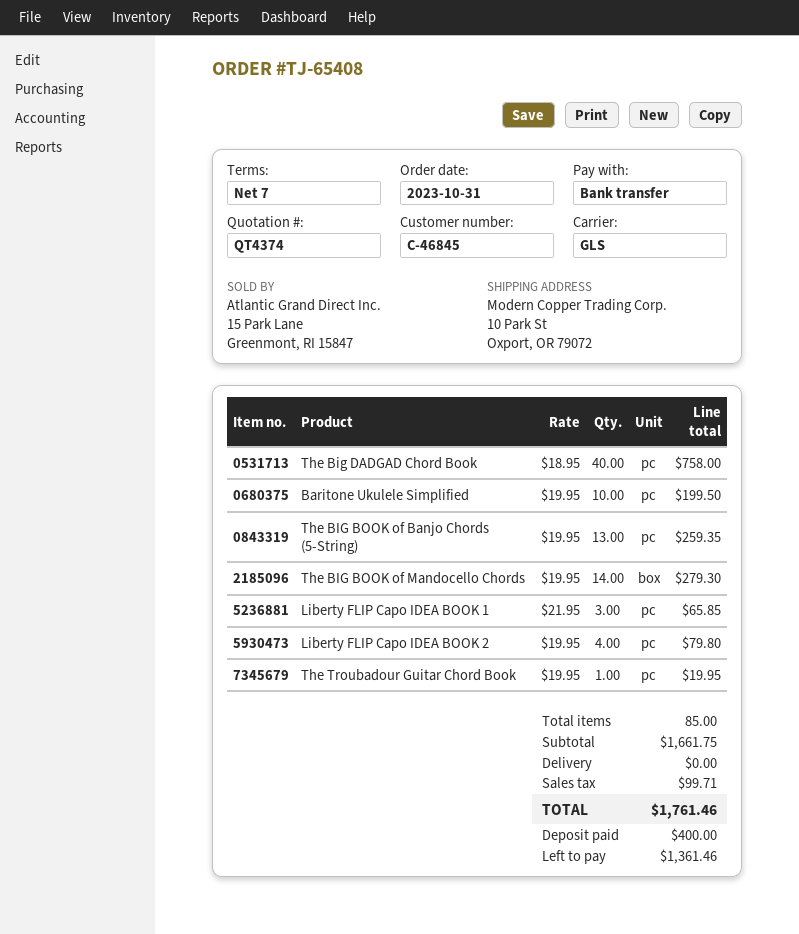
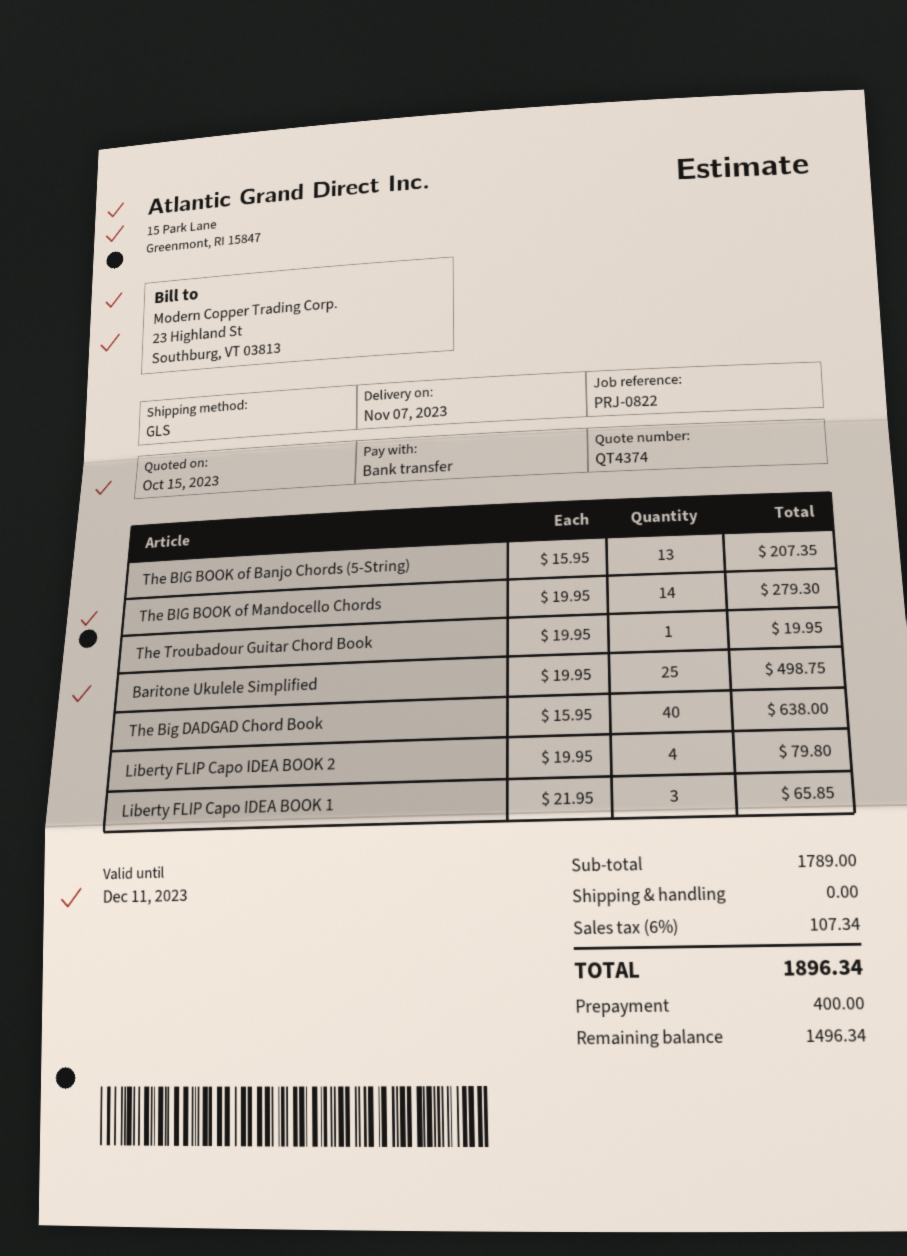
The Big DADGAD Chord Book: 40 x 18.95 = 758.00 -> 40 x 15.95 = 638.00
Baritone Ukulele Simplified: 10 x 19.95 = 199.50 -> 25 x 19.95 = 498.75
The BIG BOOK of Banjo Chords (5-String): 13 x 19.95 = 259.35 -> 13 x 15.95 = 207.35
subtotal: 1661.75 -> 1789.00
tax: 99.71 -> 107.34
total: 1761.46 -> 1896.34
balance: 1361.46 -> 1496.34

